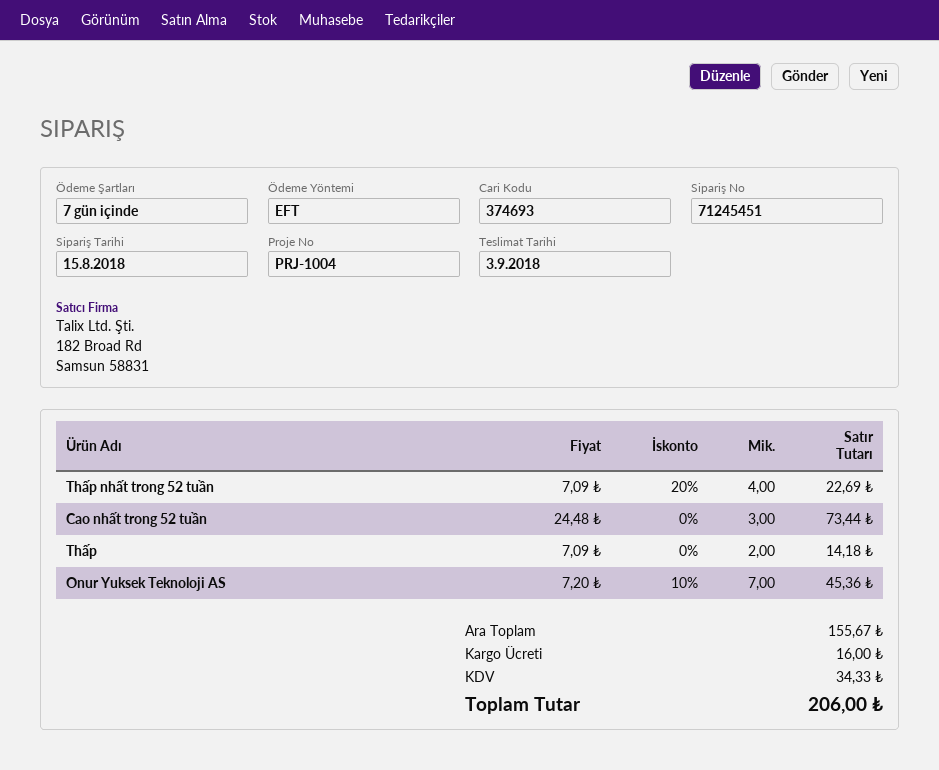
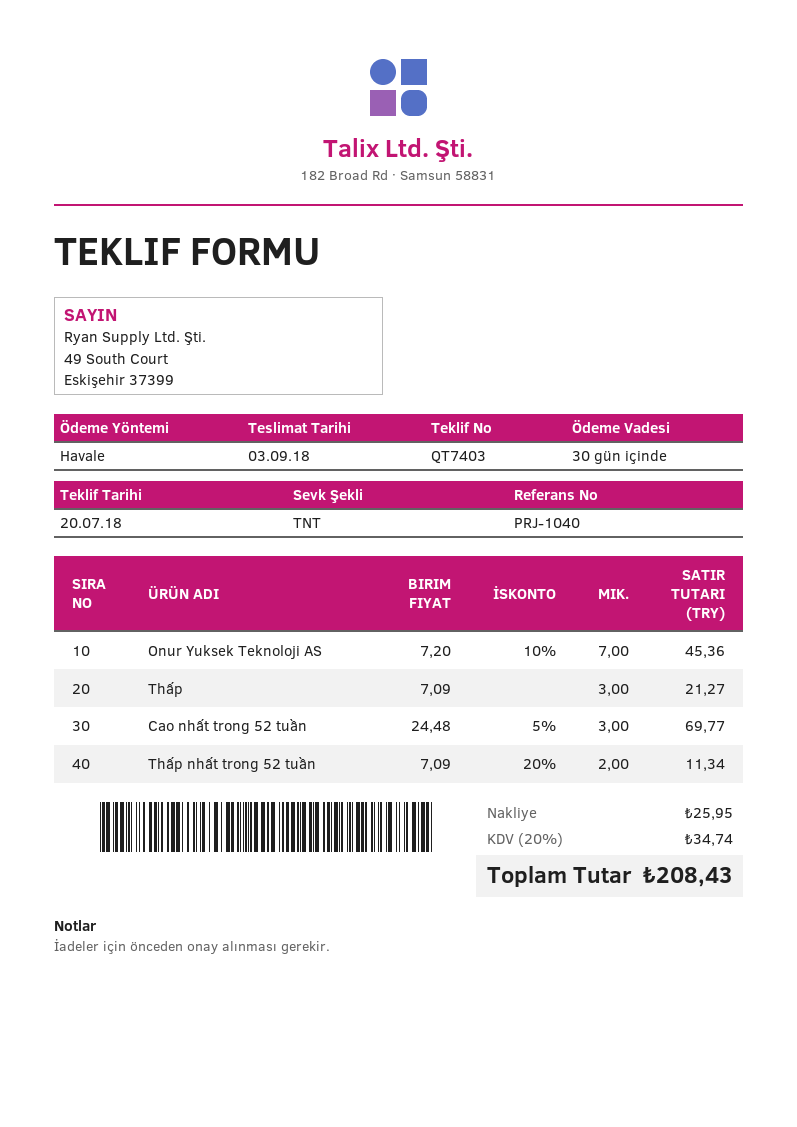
payment terms: 7 days -> 30 days
reference: PRJ-1004 -> PRJ-1040
Thấp nhất trong 52 tuần: 4 x 7.09 - 20% = 22.69 -> 2 x 7.09 - 20% = 11.34
Cao nhất trong 52 tuần: 3 x 24.48 = 73.44 -> 3 x 24.48 - 5% = 69.77
Thấp: 2 x 7.09 = 14.18 -> 3 x 7.09 = 21.27
shipping: 16.00 -> 25.95
tax: 34.33 -> 34.74
total: 206.00 -> 208.43

